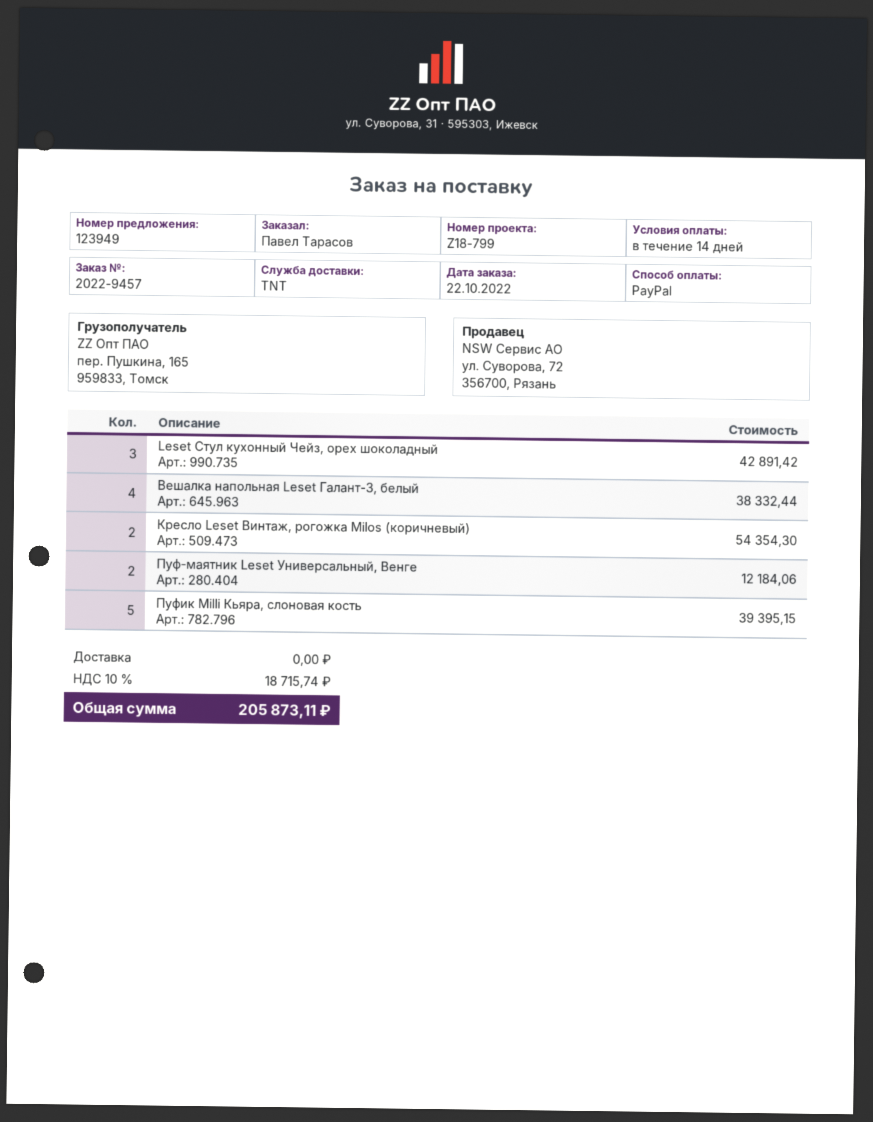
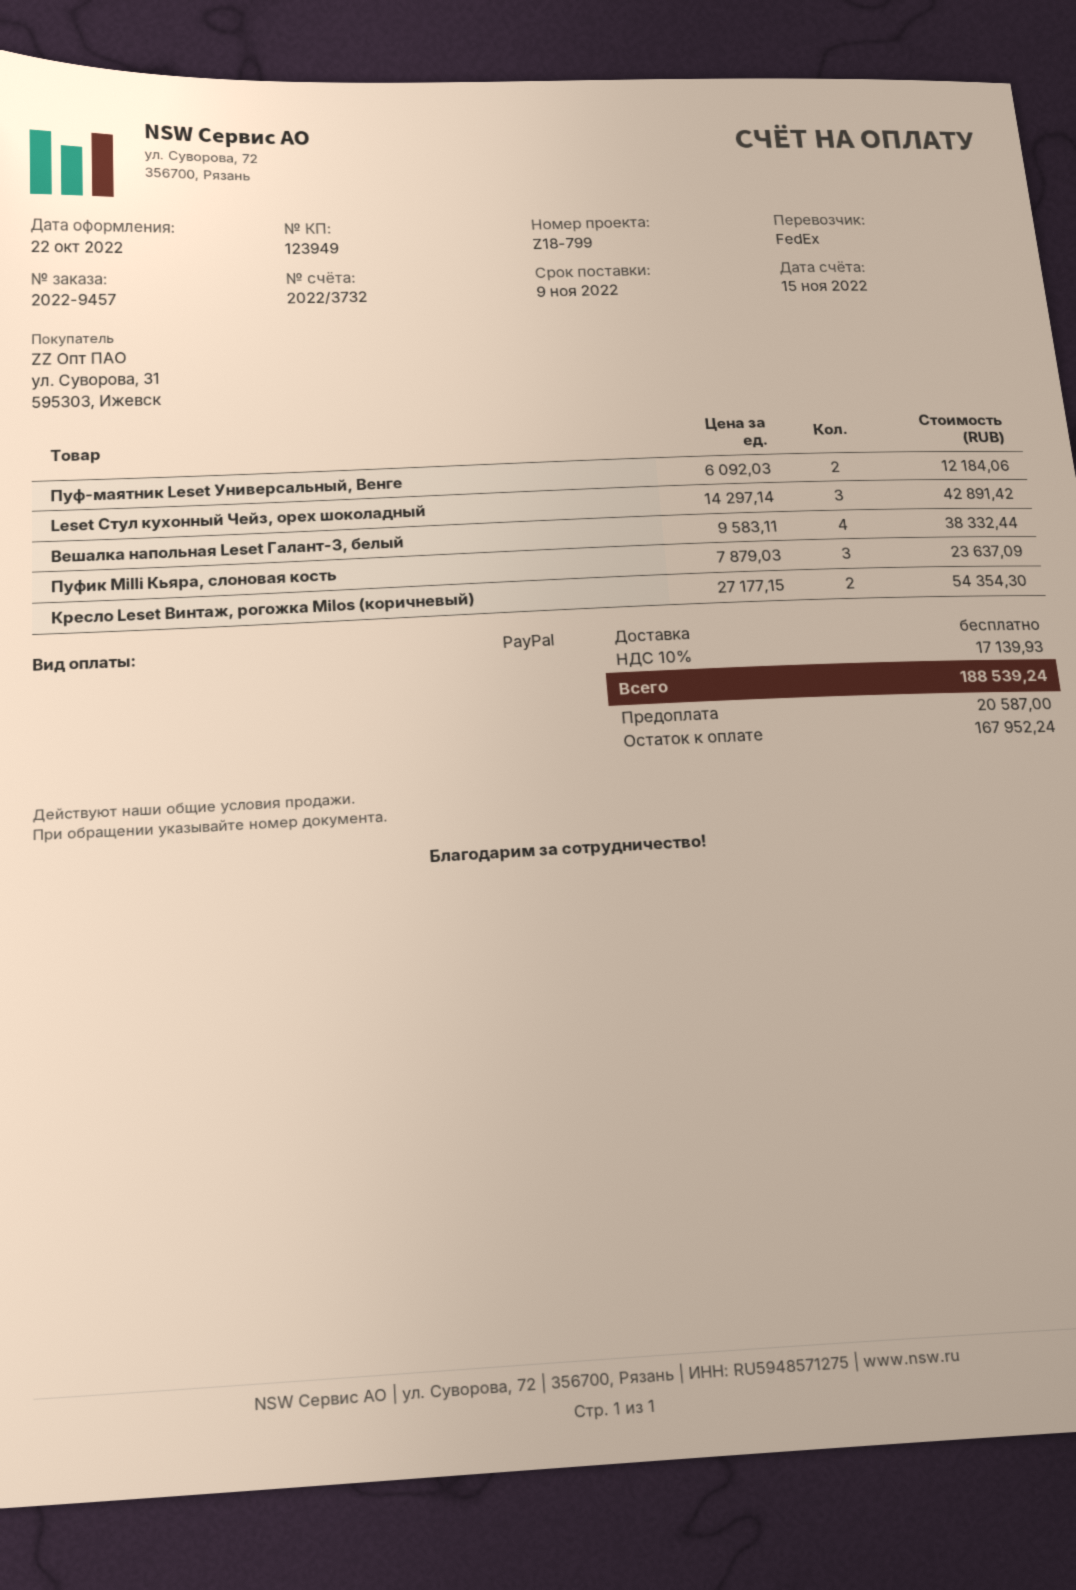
shipping method: TNT -> FedEx
Пуфик Milli Кьяра, слоновая кость: 5 for 39395.15 -> 3 for 23637.09
tax: 10% = 18715.74 -> 10% = 17139.93
total: 205873.11 -> 188539.24

